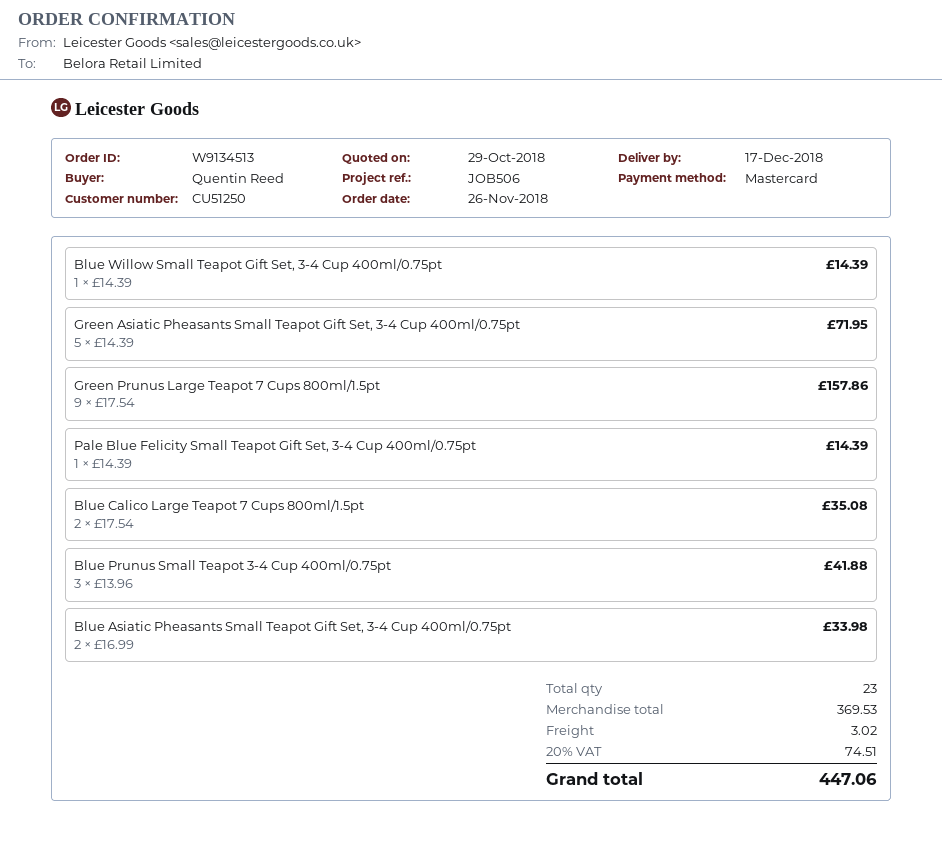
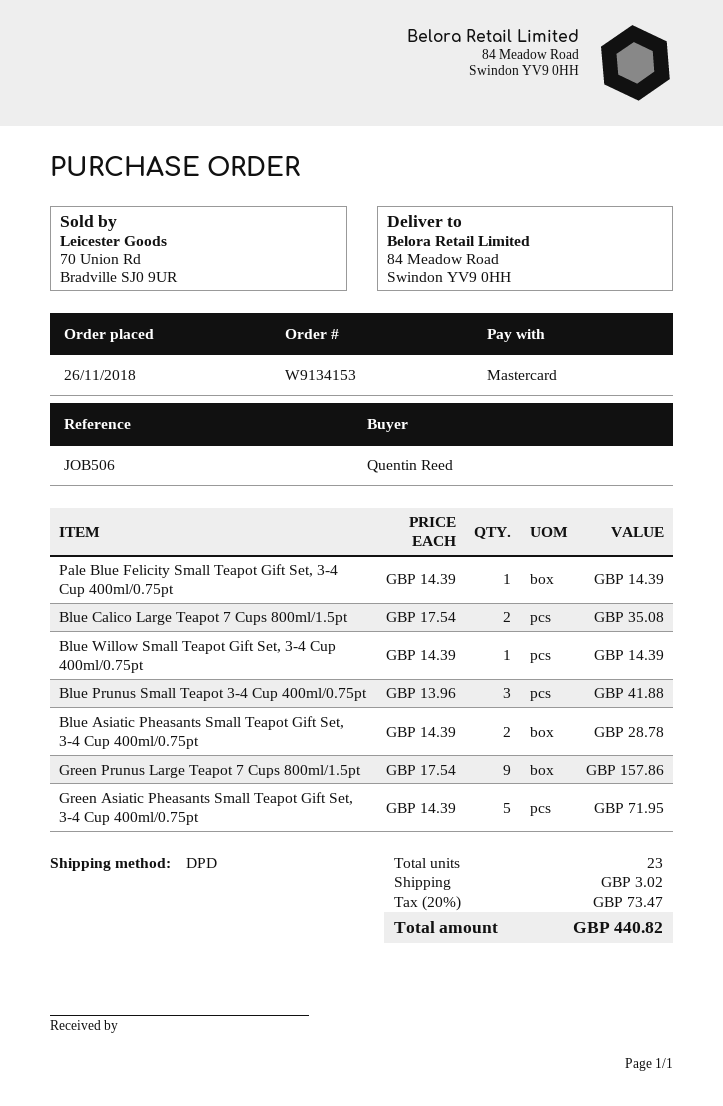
order number: W9134513 -> W9134153
Blue Asiatic Pheasants Small Teapot Gift Set, 3-4 Cup 400ml/0.75pt: 2 x 16.99 = 33.98 -> 2 x 14.39 = 28.78
tax: 20% = 74.51 -> 20% = 73.47
total: 447.06 -> 440.82

